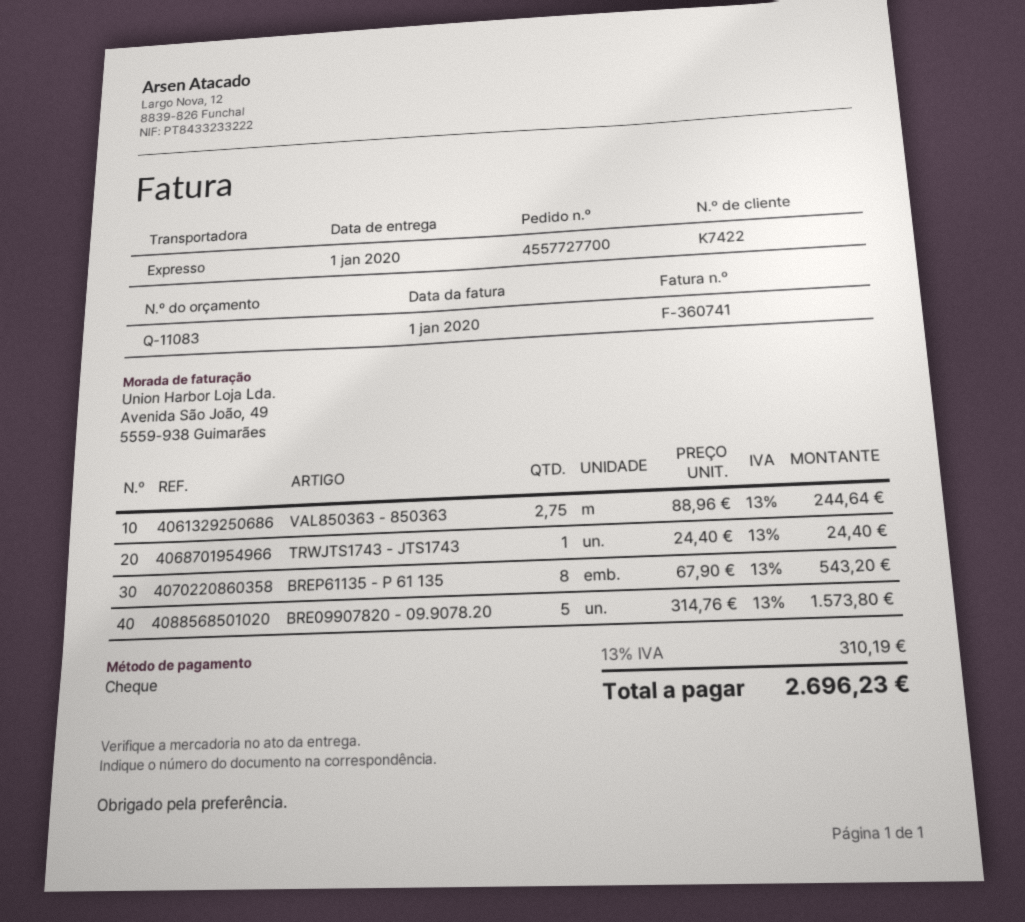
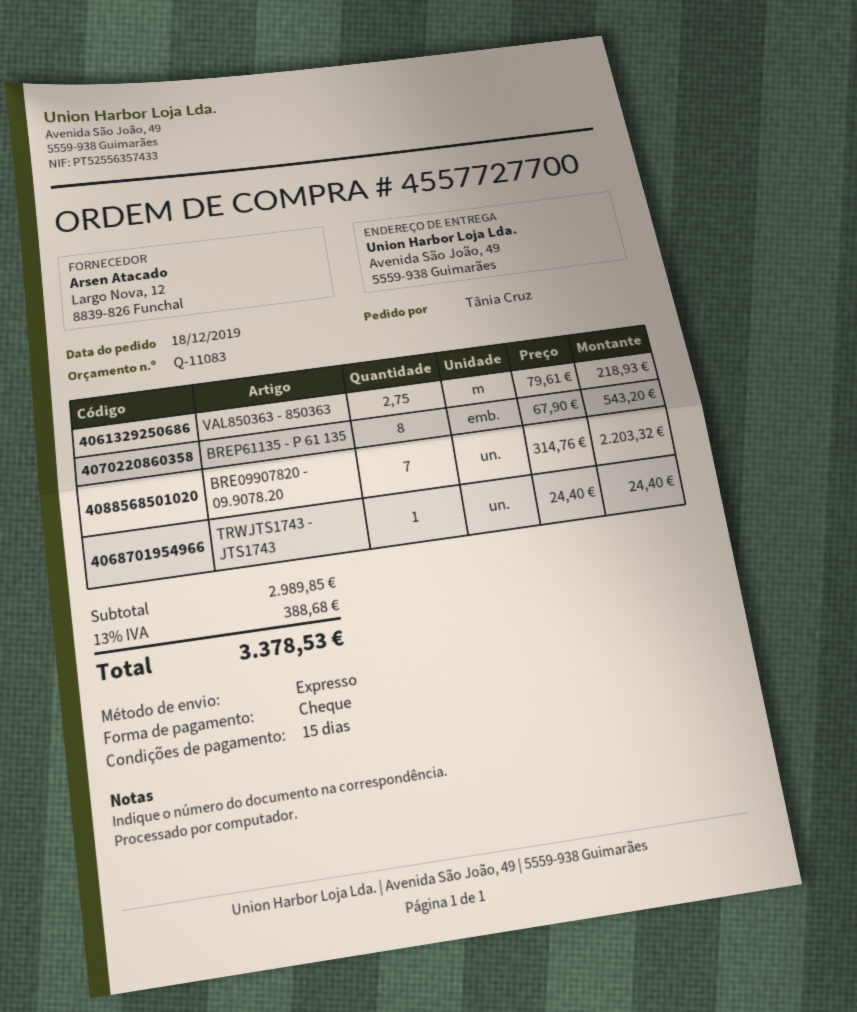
VAL850363 - 850363: 2.75 x 88.96 = 244.64 -> 2.75 x 79.61 = 218.93
BRE09907820 - 09.9078.20: 5 x 314.76 = 1573.80 -> 7 x 314.76 = 2203.32
tax: 13% = 310.19 -> 13% = 388.68
total: 2696.23 -> 3378.53

